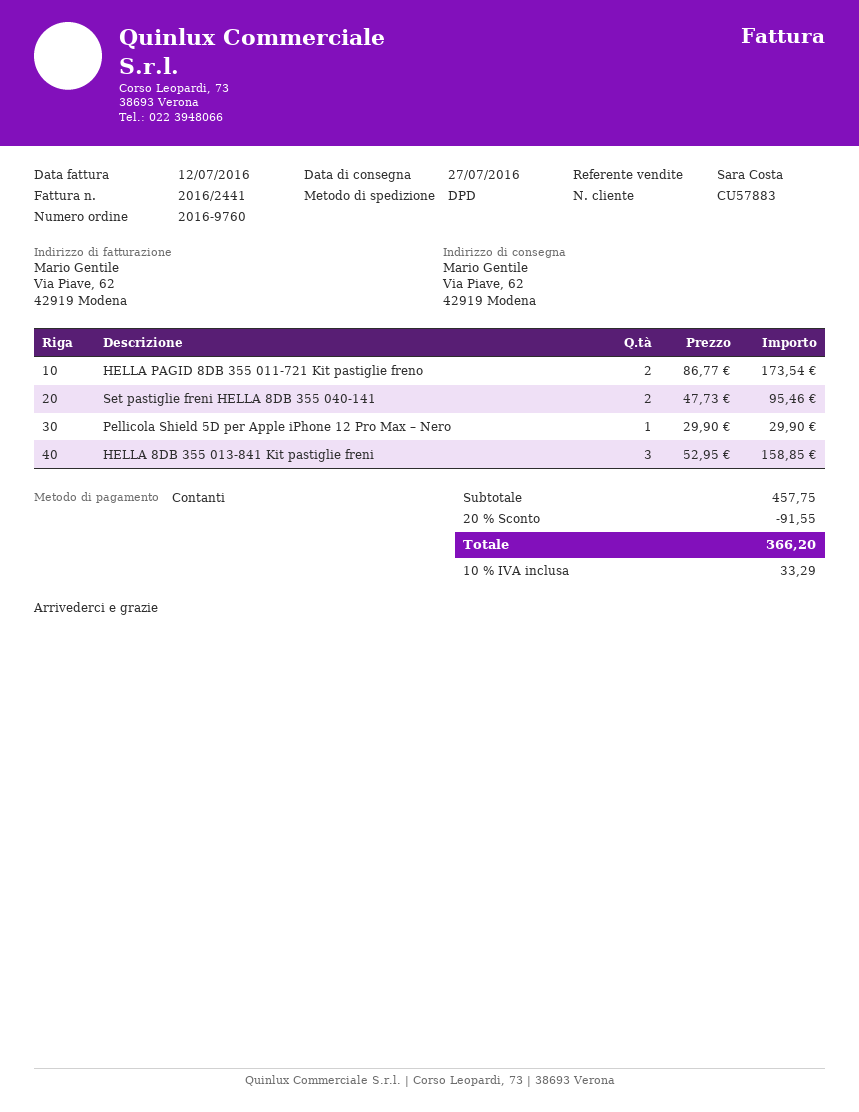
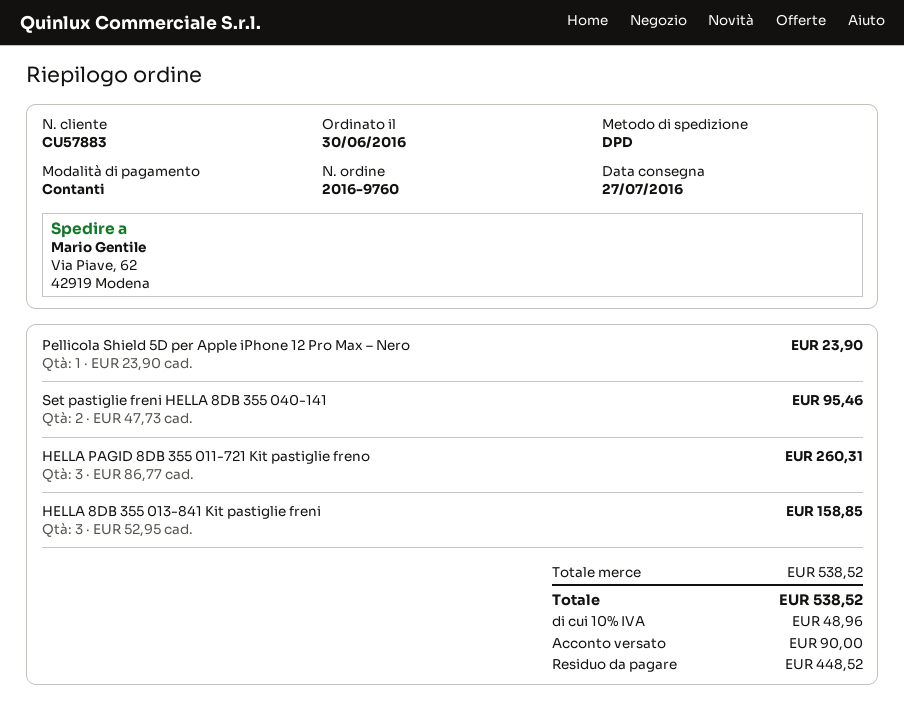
HELLA PAGID 8DB 355 011-721 Kit pastiglie freno: 2 x 86.77 = 173.54 -> 3 x 86.77 = 260.31
Pellicola Shield 5D per Apple iPhone 12 Pro Max – Nero: 1 x 29.90 = 29.90 -> 1 x 23.90 = 23.90
subtotal: 457.75 -> 538.52
discount: 20% = 91.55 -> none
tax: 10% = 33.29 -> 10% = 48.96
total: 366.20 -> 538.52

